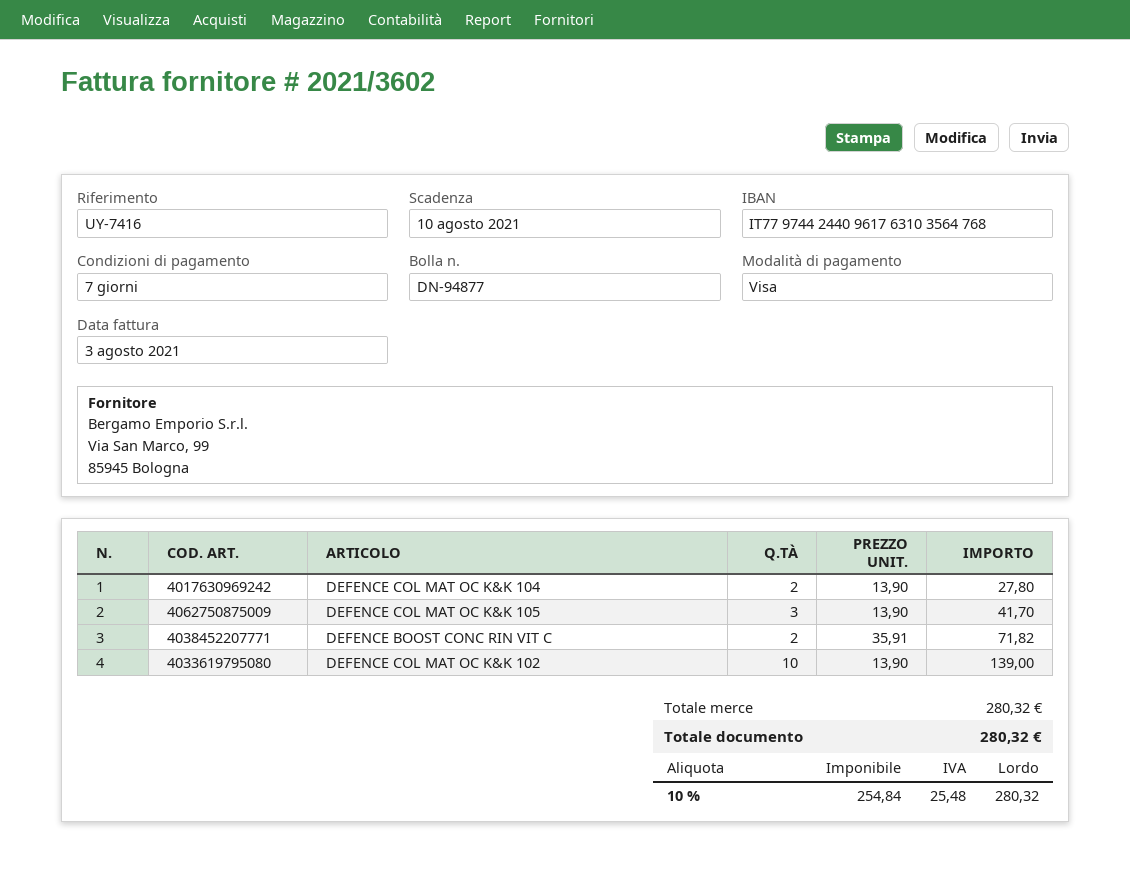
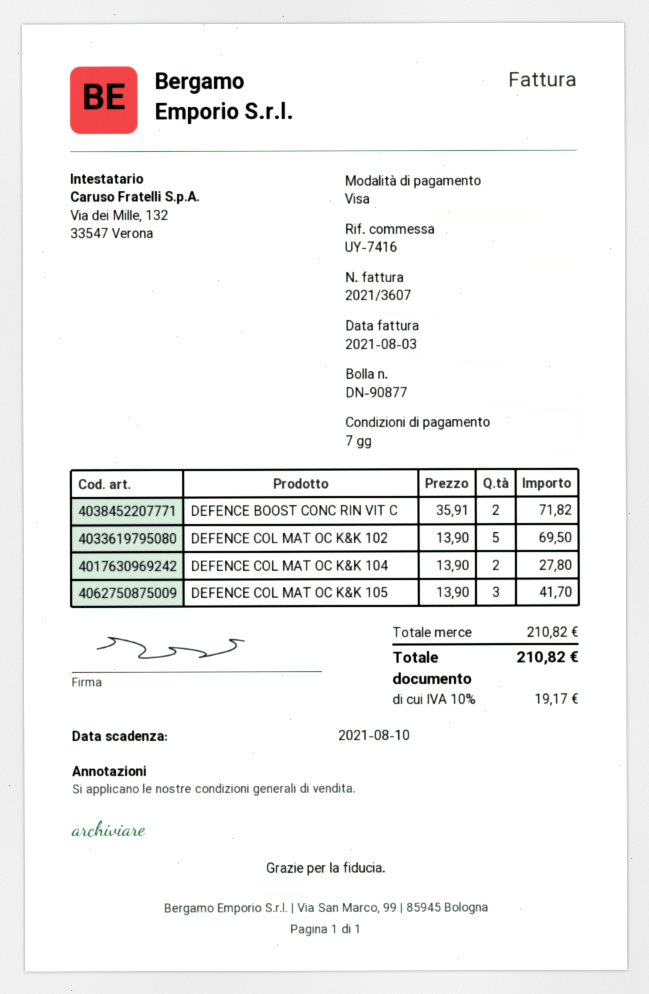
delivery note number: DN-94877 -> DN-90877
invoice number: 2021/3602 -> 2021/3607
DEFENCE COL MAT OC K&K 102: 10 x 13.90 = 139.00 -> 5 x 13.90 = 69.50
subtotal: 280.32 -> 210.82
tax: 10% = 25.48 -> 10% = 19.17
total: 280.32 -> 210.82

